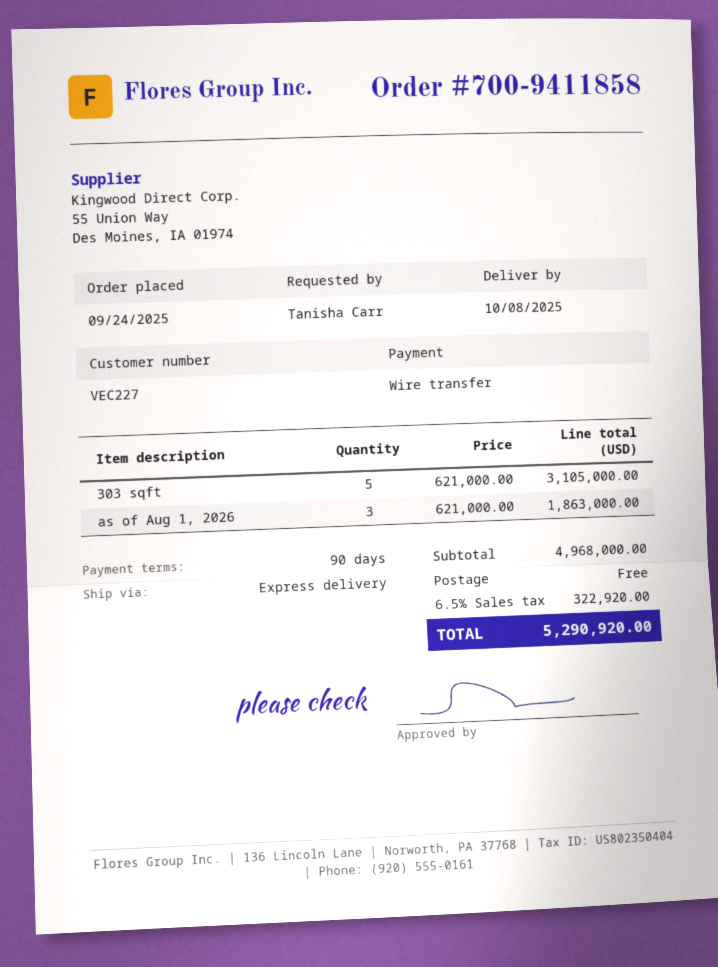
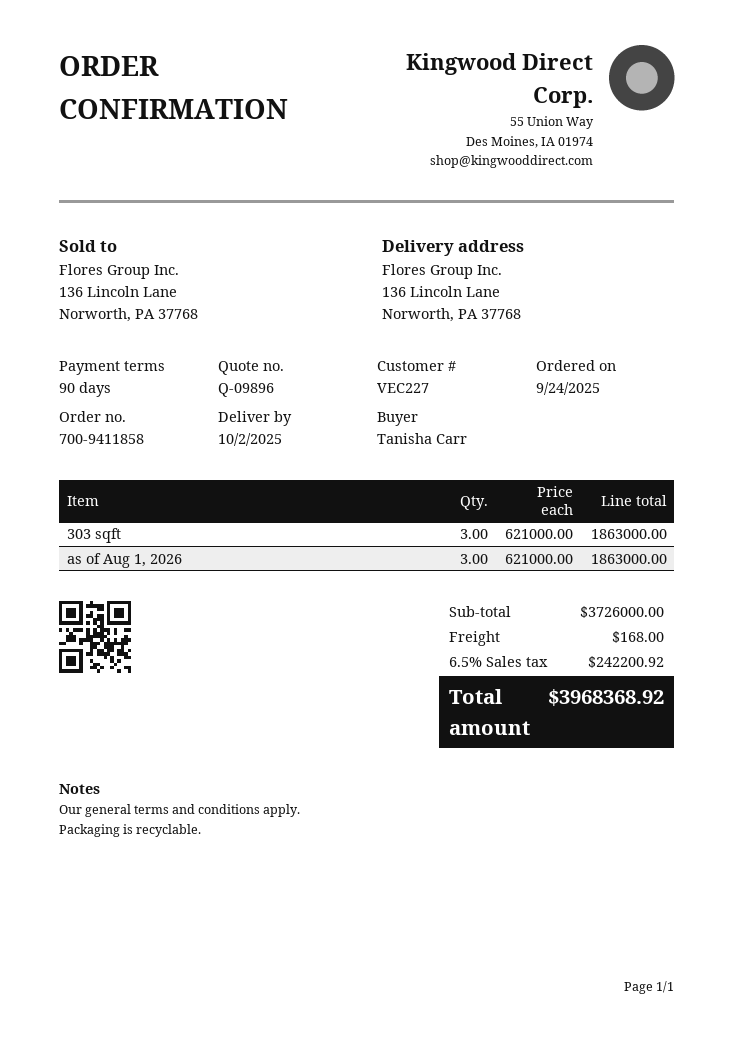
delivery date: 2025-10-08 -> 2025-10-02
303 sqft: 5 x 621000.00 = 3105000.00 -> 3 x 621000.00 = 1863000.00
subtotal: 4968000.00 -> 3726000.00
shipping: 0.00 -> 168.00
tax: 6.5% = 322920.00 -> 6.5% = 242200.92
total: 5290920.00 -> 3968368.92

